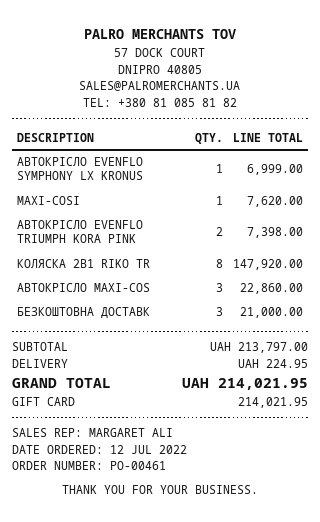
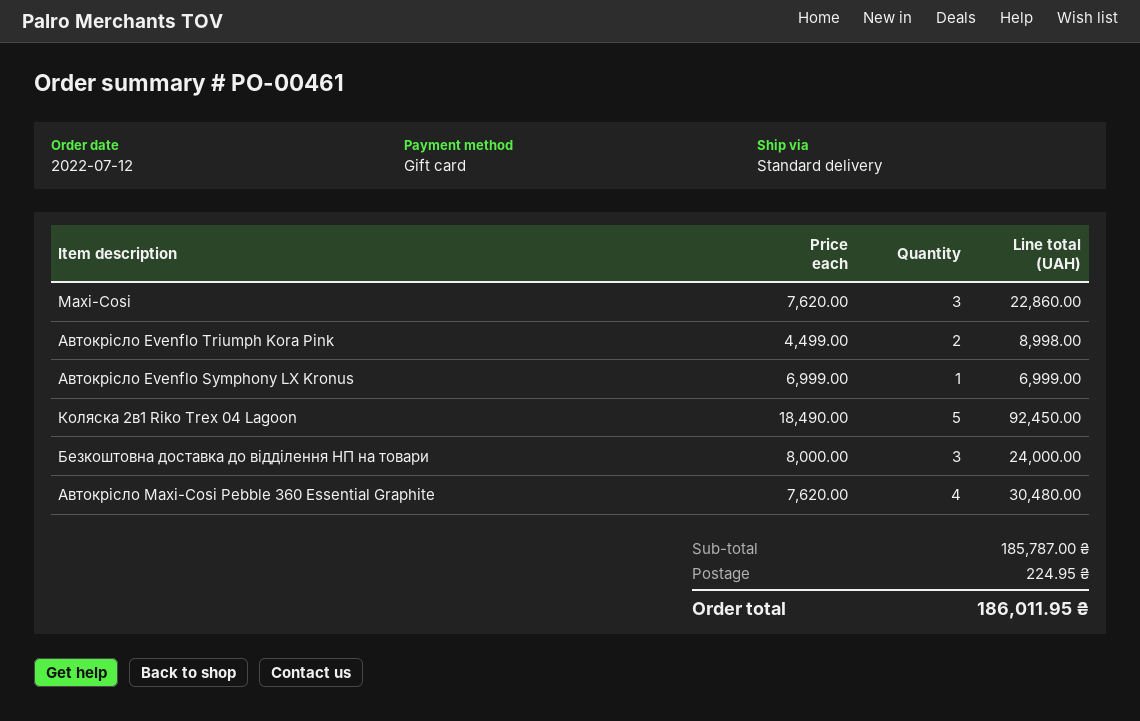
MAXI-COSI: 1 for 7620.00 -> 3 for 22860.00
АВТОКРІСЛО EVENFLO TRIUMPH KORA PINK: 2 for 7398.00 -> 2 for 8998.00
КОЛЯСКА 2В1 RIKO TR: 8 for 147920.00 -> 5 for 92450.00
АВТОКРІСЛО MAXI-COS: 3 for 22860.00 -> 4 for 30480.00
БЕЗКОШТОВНА ДОСТАВК: 3 for 21000.00 -> 3 for 24000.00
subtotal: 213797.00 -> 185787.00
total: 214021.95 -> 186011.95

